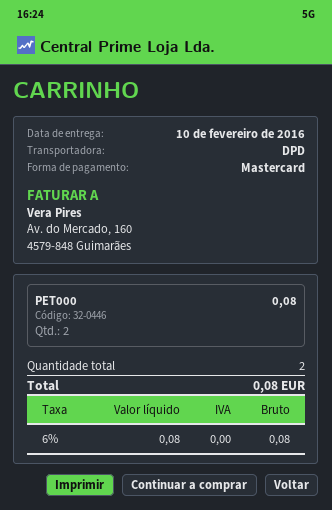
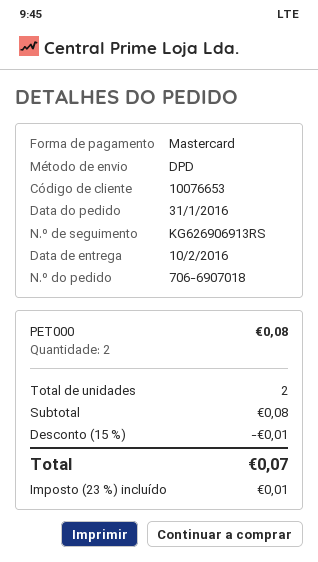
discount: none -> 15% = 0.01
tax: 6% = 0.00 -> 23% = 0.01
total: 0.08 -> 0.07

